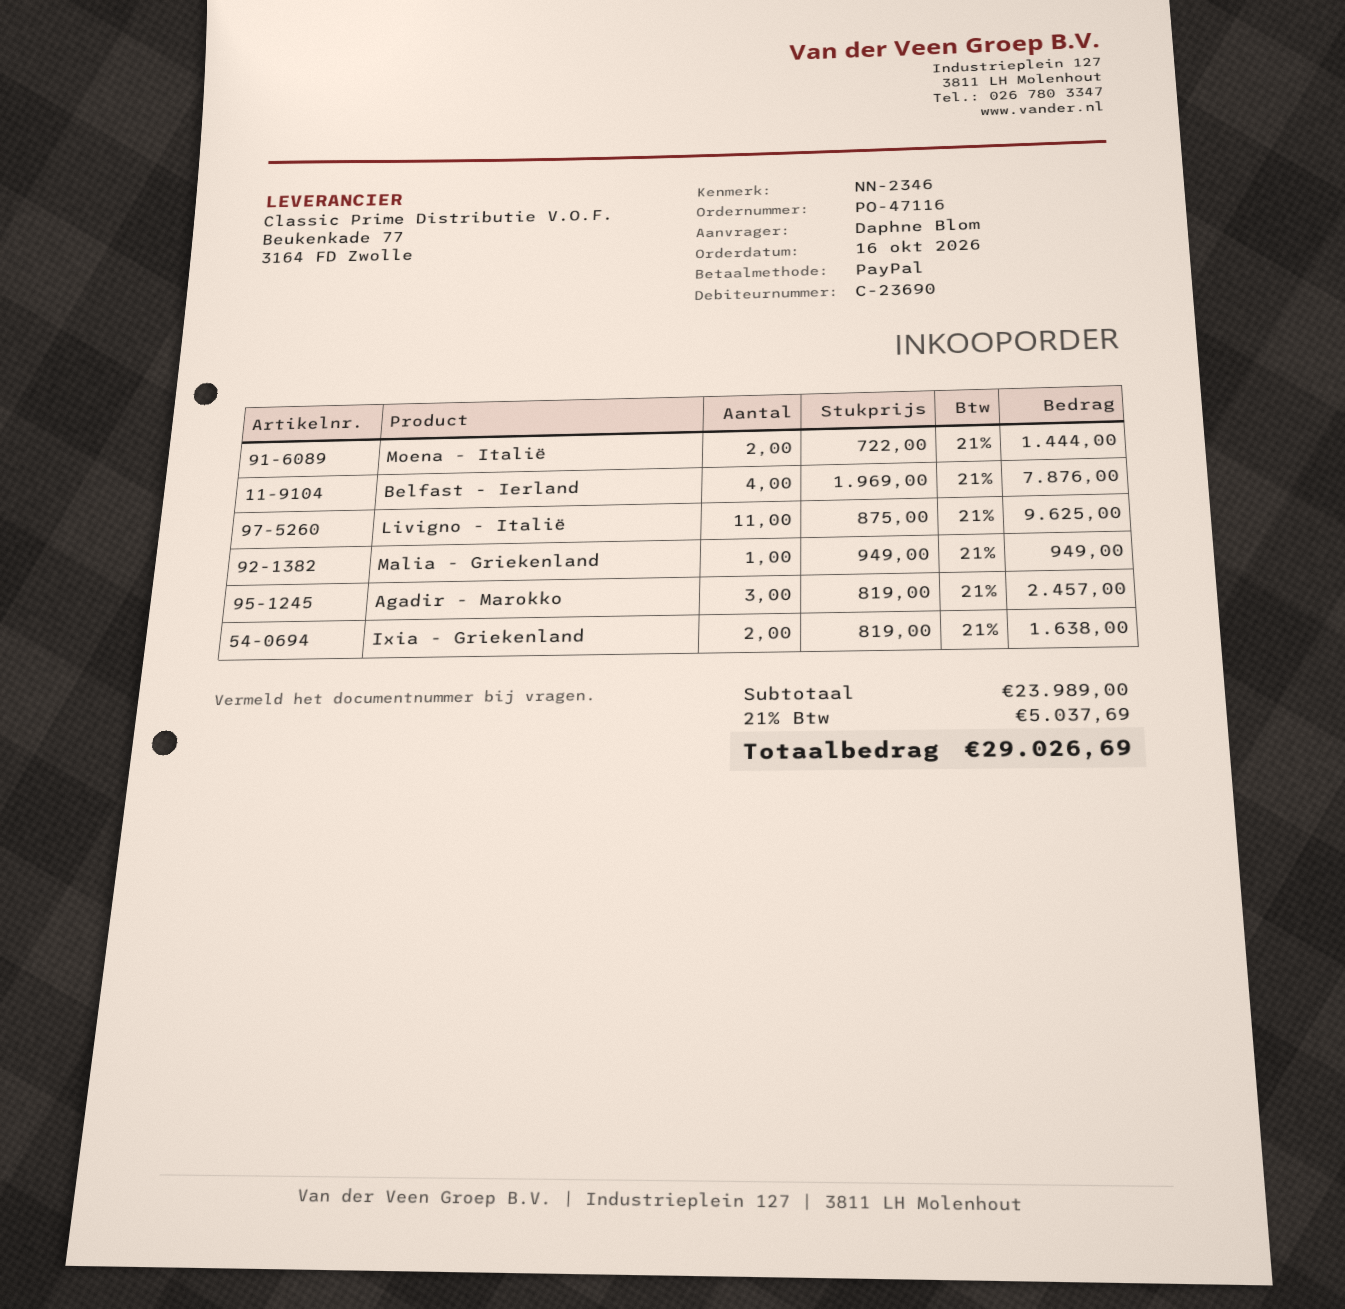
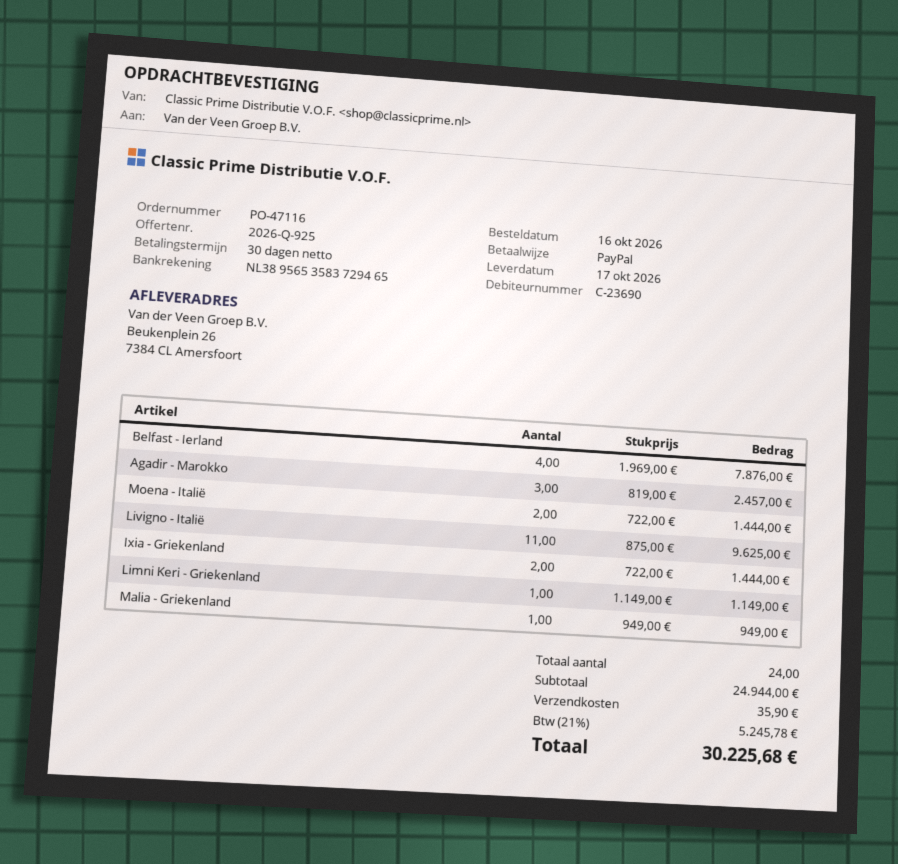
Ixia - Griekenland: 2 x 819.00 = 1638.00 -> 2 x 722.00 = 1444.00
Limni Keri - Griekenland: none -> 1 x 1149.00 = 1149.00
subtotal: 23989.00 -> 24944.00
shipping: none -> 35.90
tax: 21% = 5037.69 -> 21% = 5245.78
total: 29026.69 -> 30225.68

